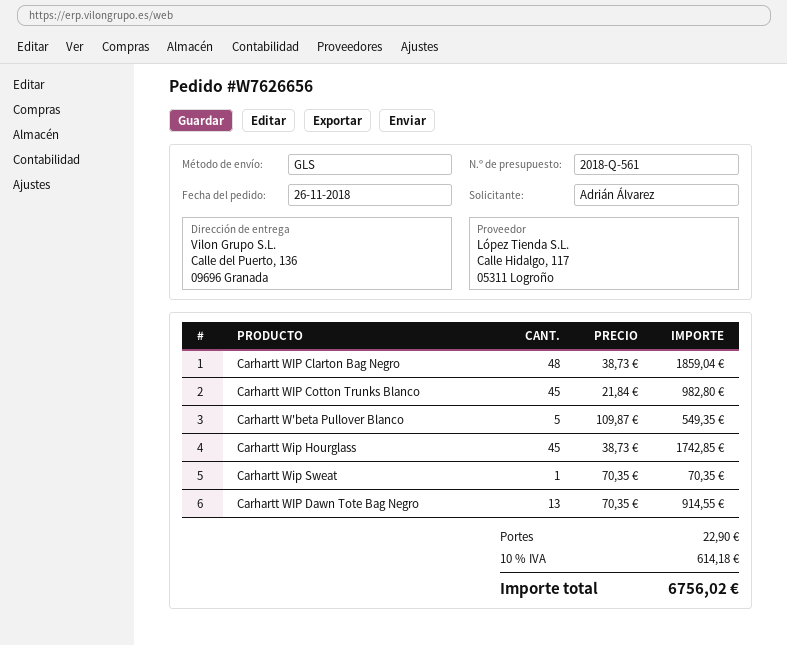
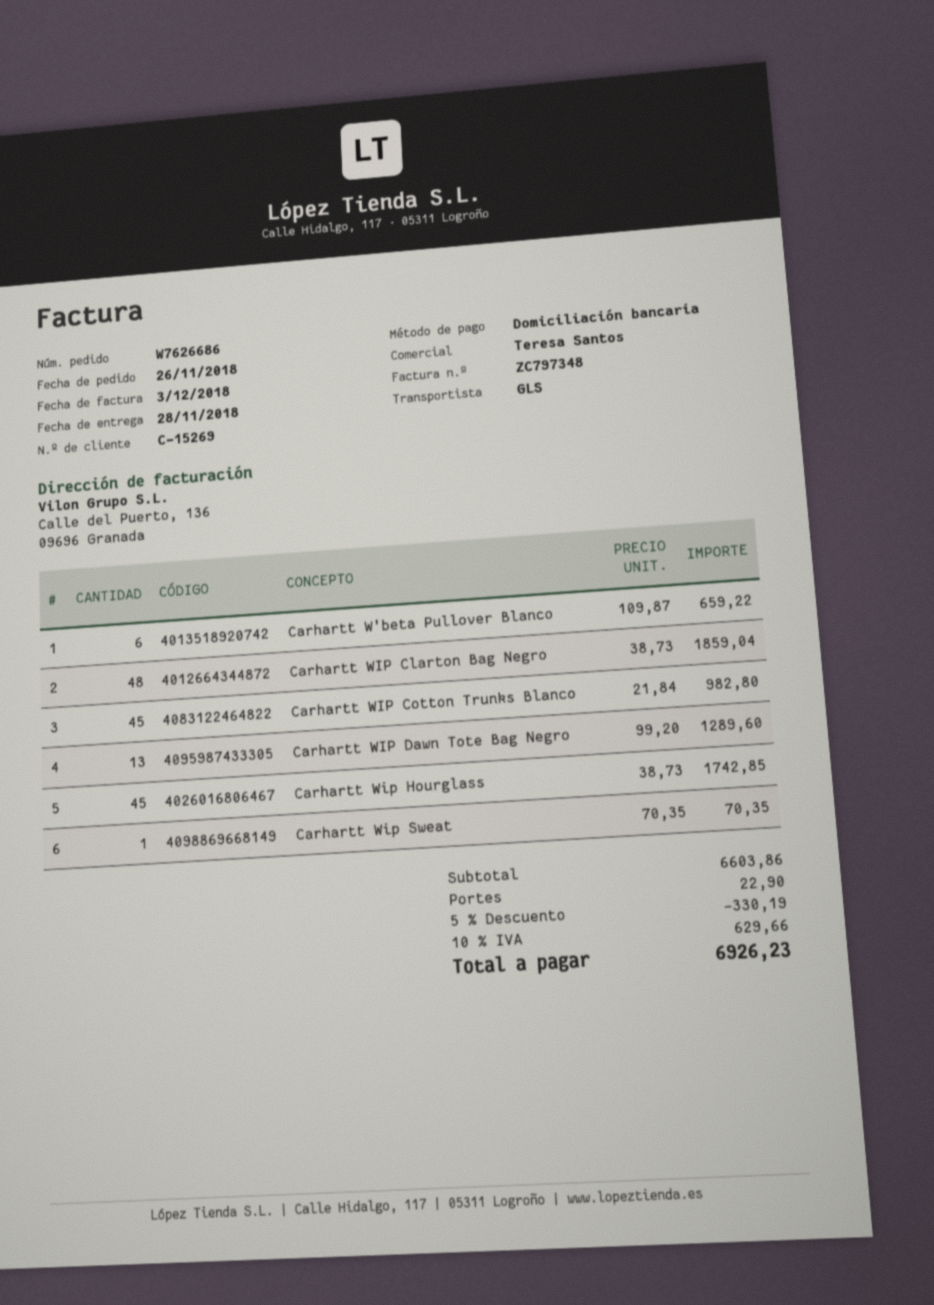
order number: W7626656 -> W7626686
Carhartt W'beta Pullover Blanco: 5 x 109.87 = 549.35 -> 6 x 109.87 = 659.22
Carhartt WIP Dawn Tote Bag Negro: 13 x 70.35 = 914.55 -> 13 x 99.20 = 1289.60
discount: none -> 5% = 330.19
tax: 10% = 614.18 -> 10% = 629.66
total: 6756.02 -> 6926.23

